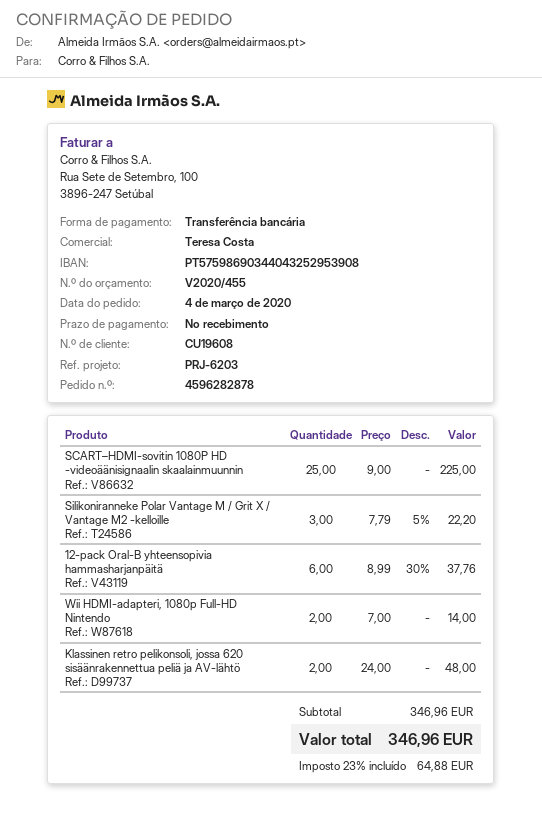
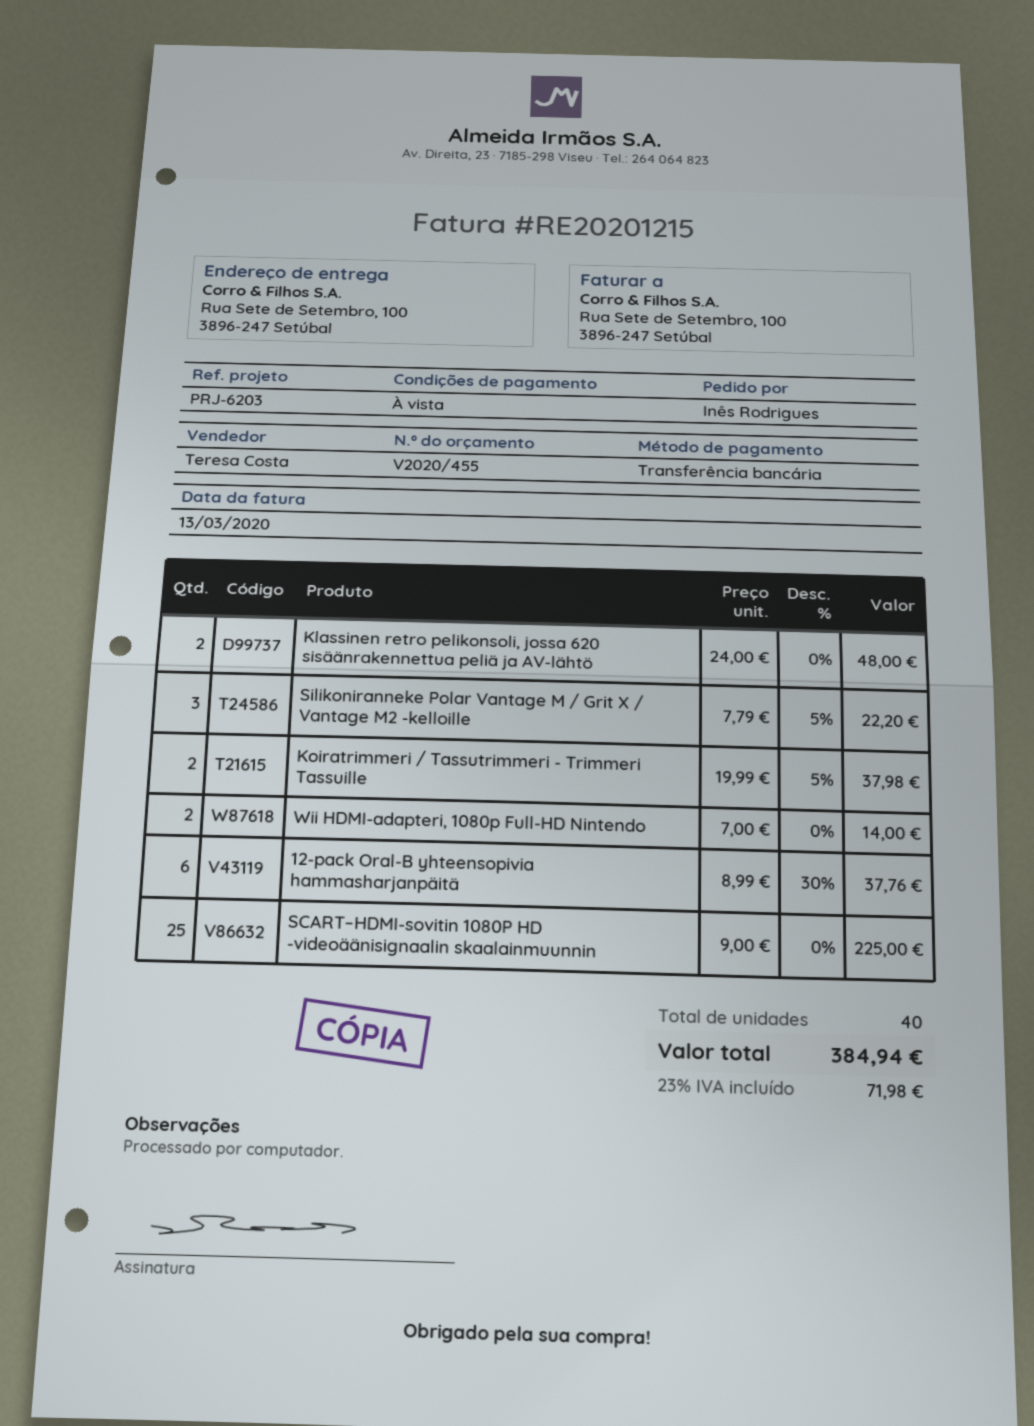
Koiratrimmeri / Tassutrimmeri - Trimmeri Tassuille: none -> 2 x 19.99 - 5% = 37.98
tax: 23% = 64.88 -> 23% = 71.98
total: 346.96 -> 384.94

